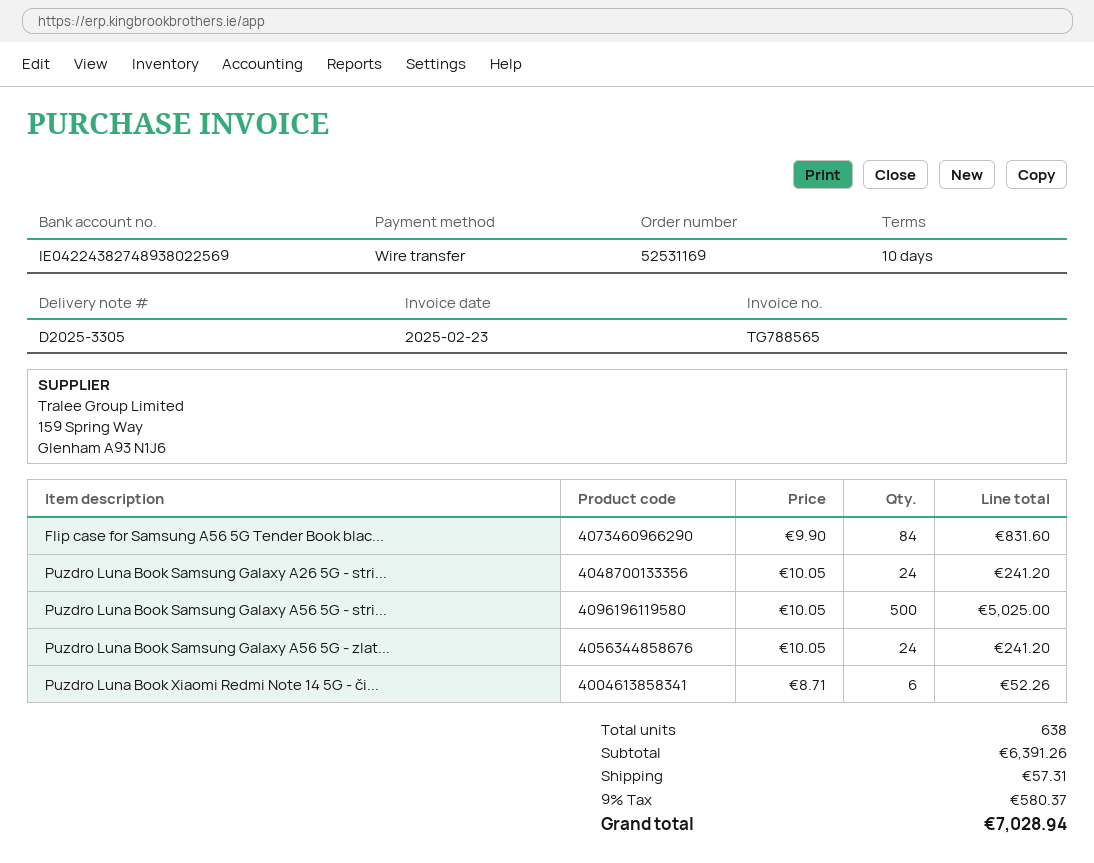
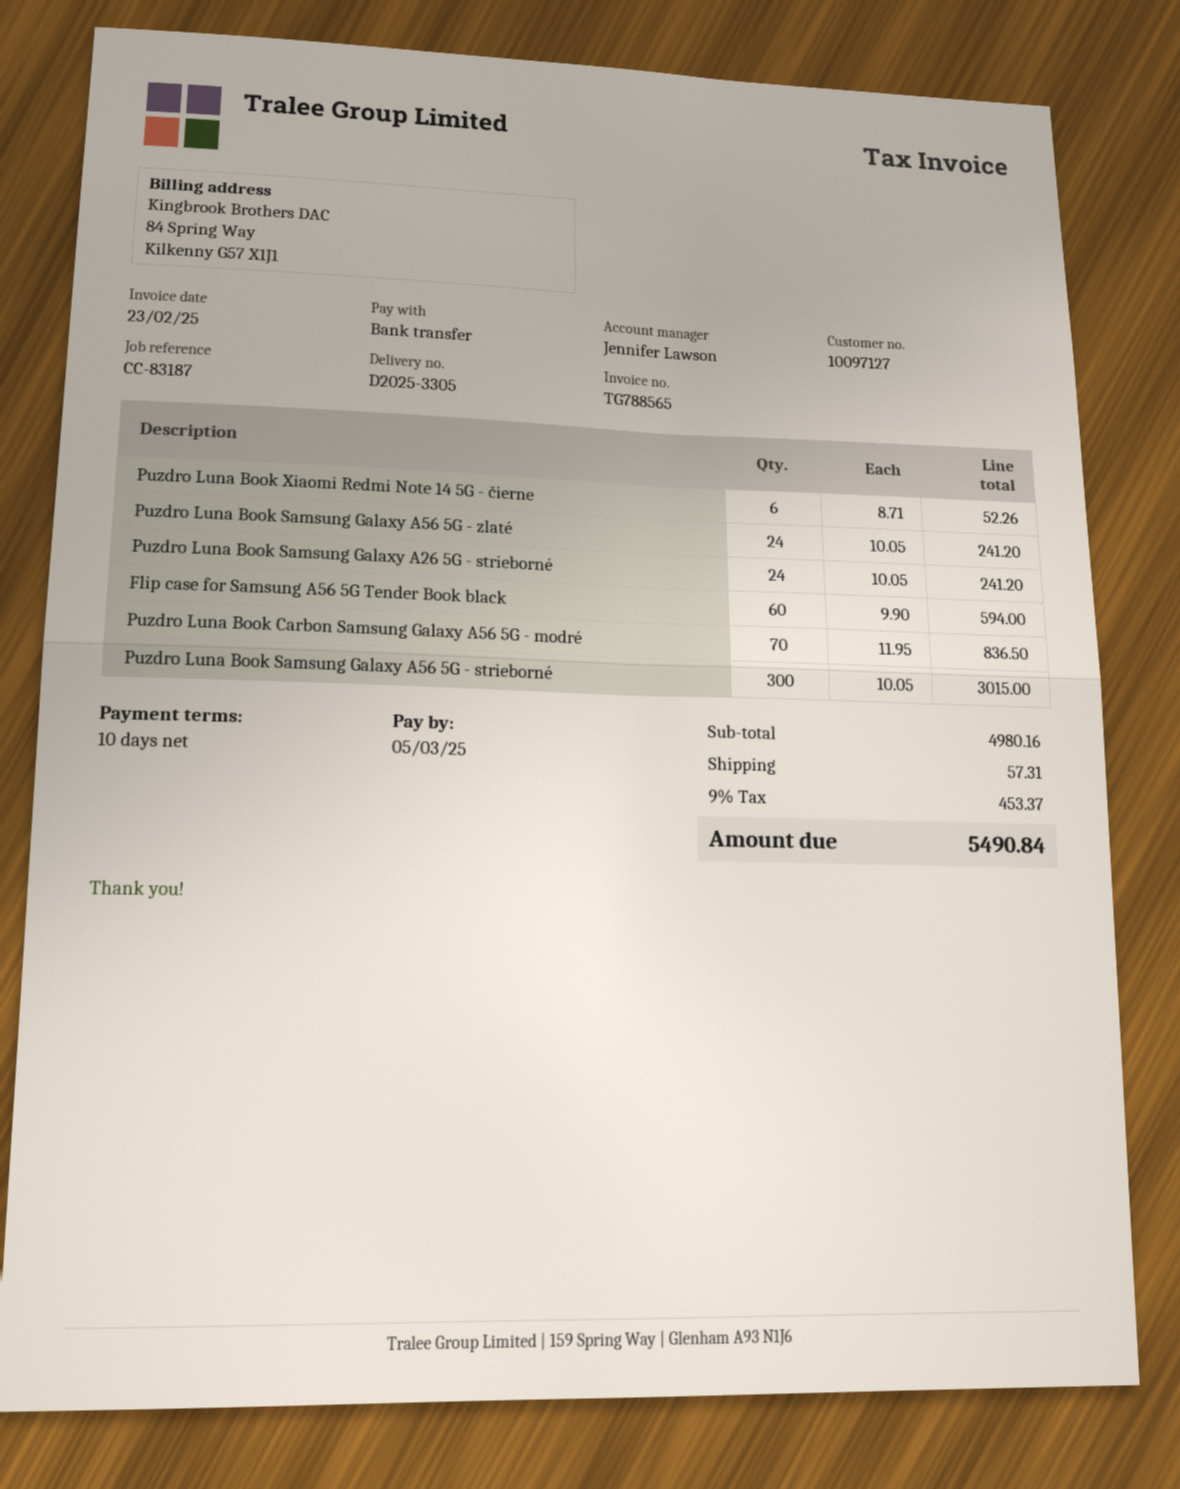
Flip case for Samsung A56 5G Tender Book blac...: 84 x 9.90 = 831.60 -> 60 x 9.90 = 594.00
Puzdro Luna Book Samsung Galaxy A56 5G - stri...: 500 x 10.05 = 5025.00 -> 300 x 10.05 = 3015.00
Puzdro Luna Book Carbon Samsung Galaxy A56 5G - modré: none -> 70 x 11.95 = 836.50
subtotal: 6391.26 -> 4980.16
tax: 9% = 580.37 -> 9% = 453.37
total: 7028.94 -> 5490.84

